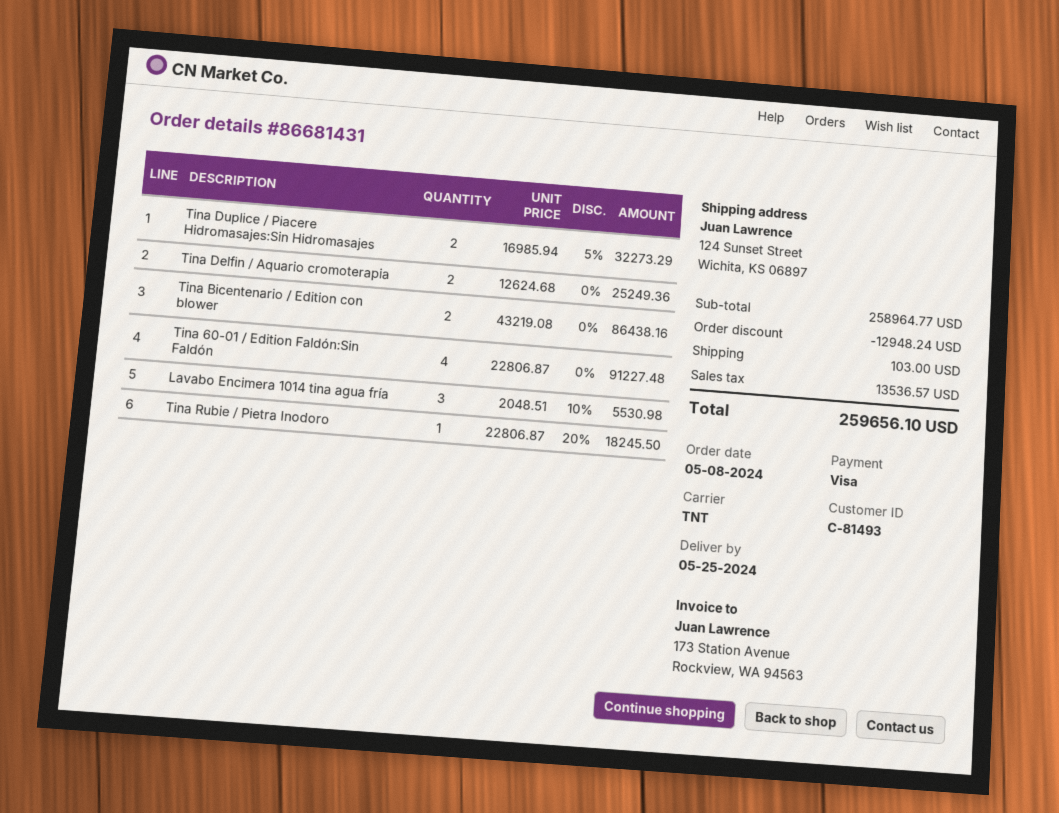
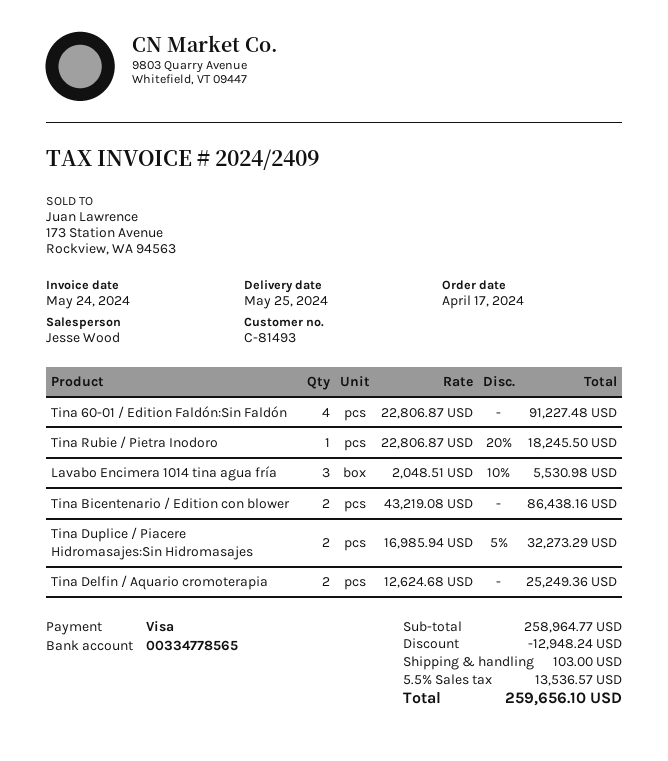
order date: 2024-05-08 -> 2024-04-17

